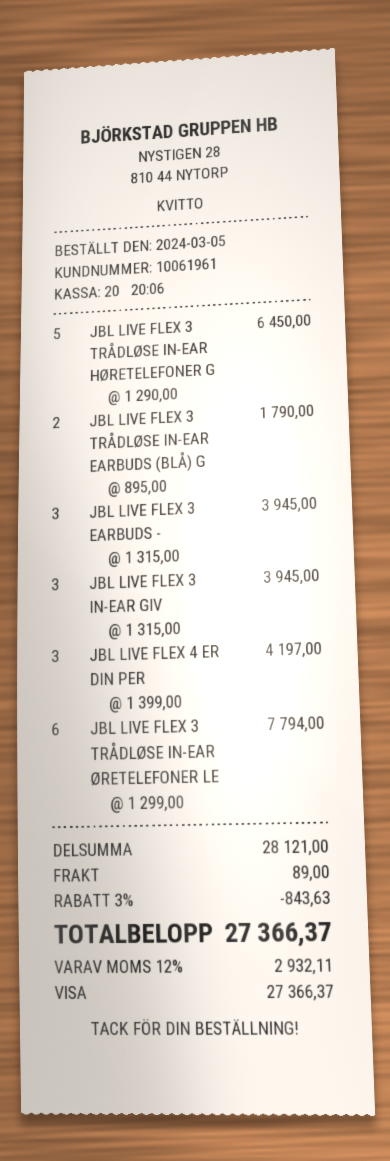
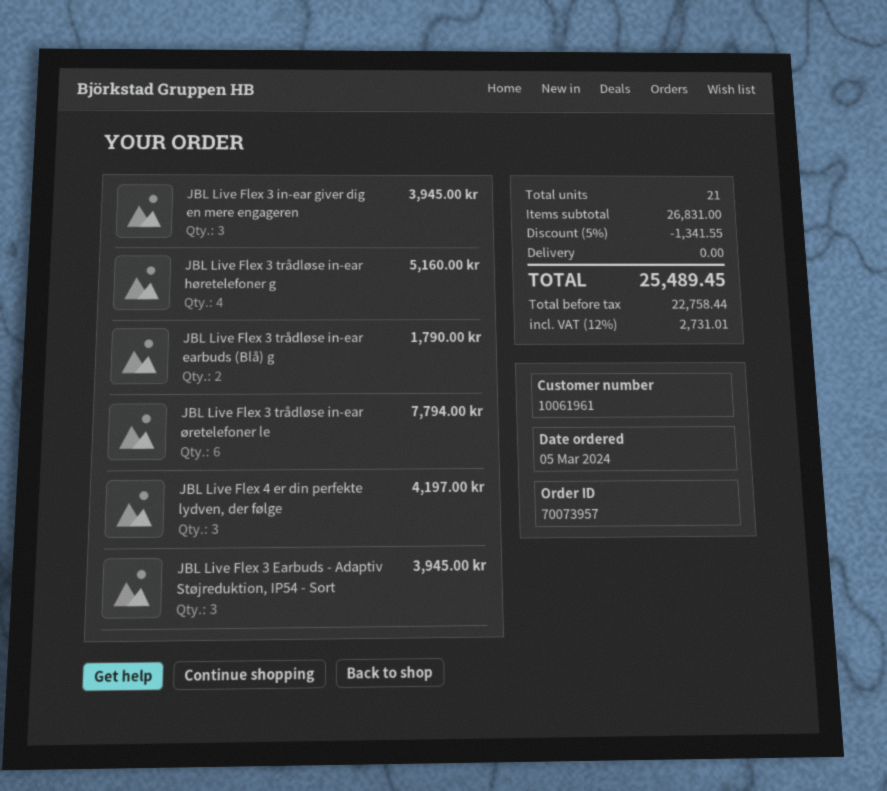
JBL LIVE FLEX 3 TRÅDLØSE IN-EAR HØRETELEFONER G: 5 for 6450.00 -> 4 for 5160.00
subtotal: 28121.00 -> 26831.00
discount: 3% = 843.63 -> 5% = 1341.55
shipping: 89.00 -> 0.00
tax: 12% = 2932.11 -> 12% = 2731.01
total: 27366.37 -> 25489.45

